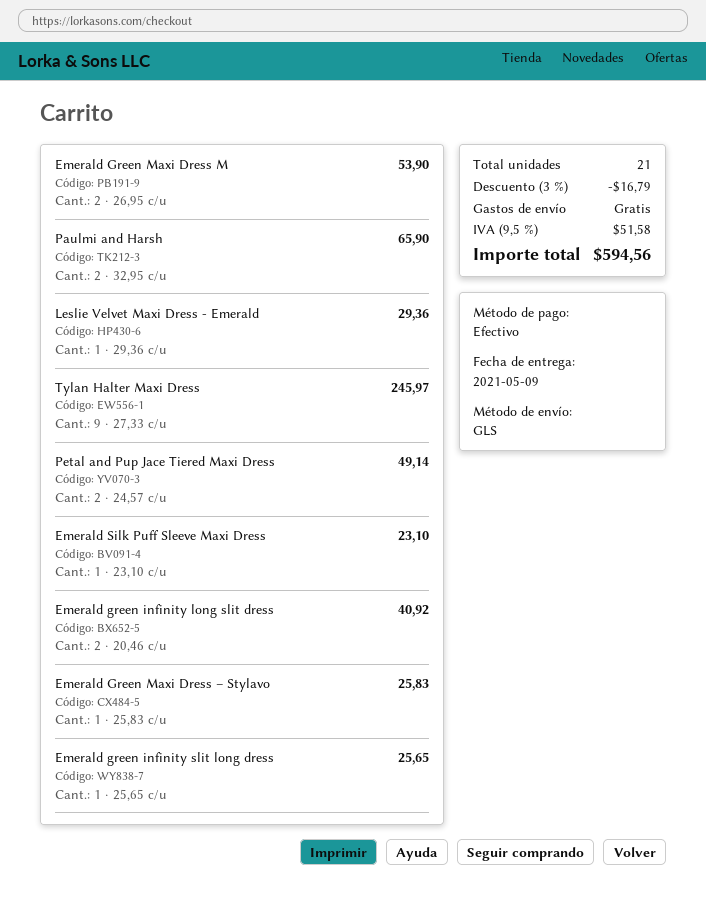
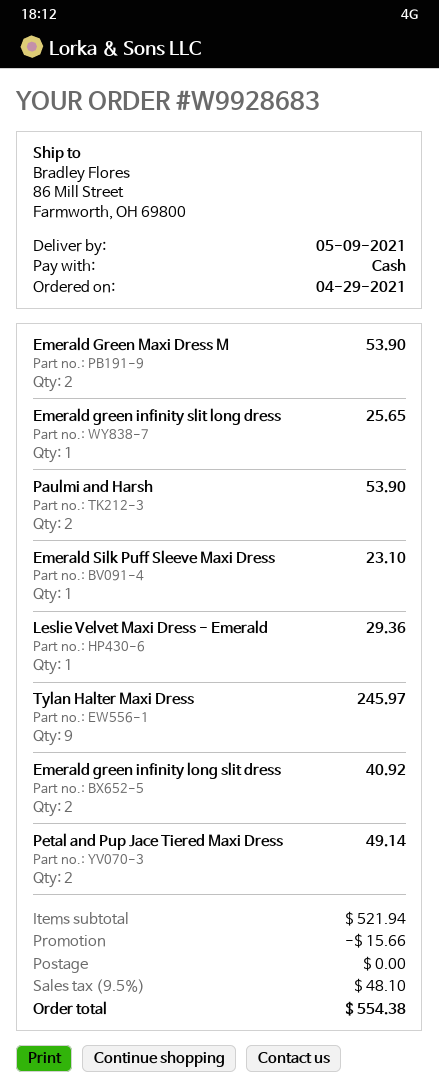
Paulmi and Harsh: 2 for 65.90 -> 2 for 53.90
Emerald Green Maxi Dress – Stylavo: 1 for 25.83 -> none
discount: 16.79 -> 15.66
tax: 9.5% = 51.58 -> 9.5% = 48.10
total: 594.56 -> 554.38

